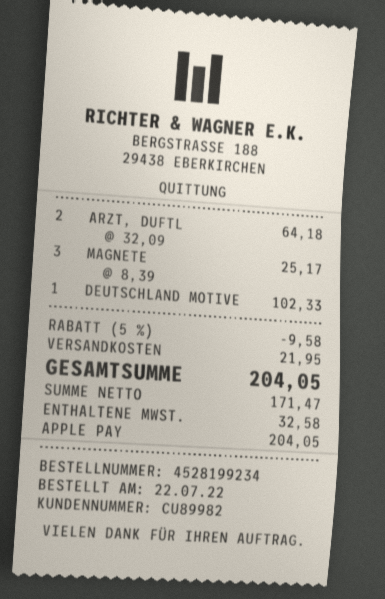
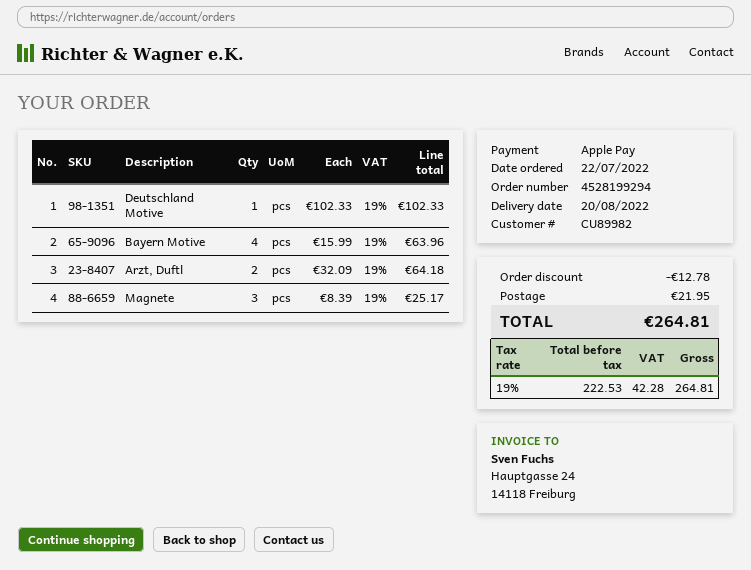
order number: 4528199234 -> 4528199294
Bayern Motive: none -> 4 x 15.99 = 63.96
discount: 9.58 -> 12.78
net: 171.47 -> 222.53
tax: 32.58 -> 42.28
total: 204.05 -> 264.81

